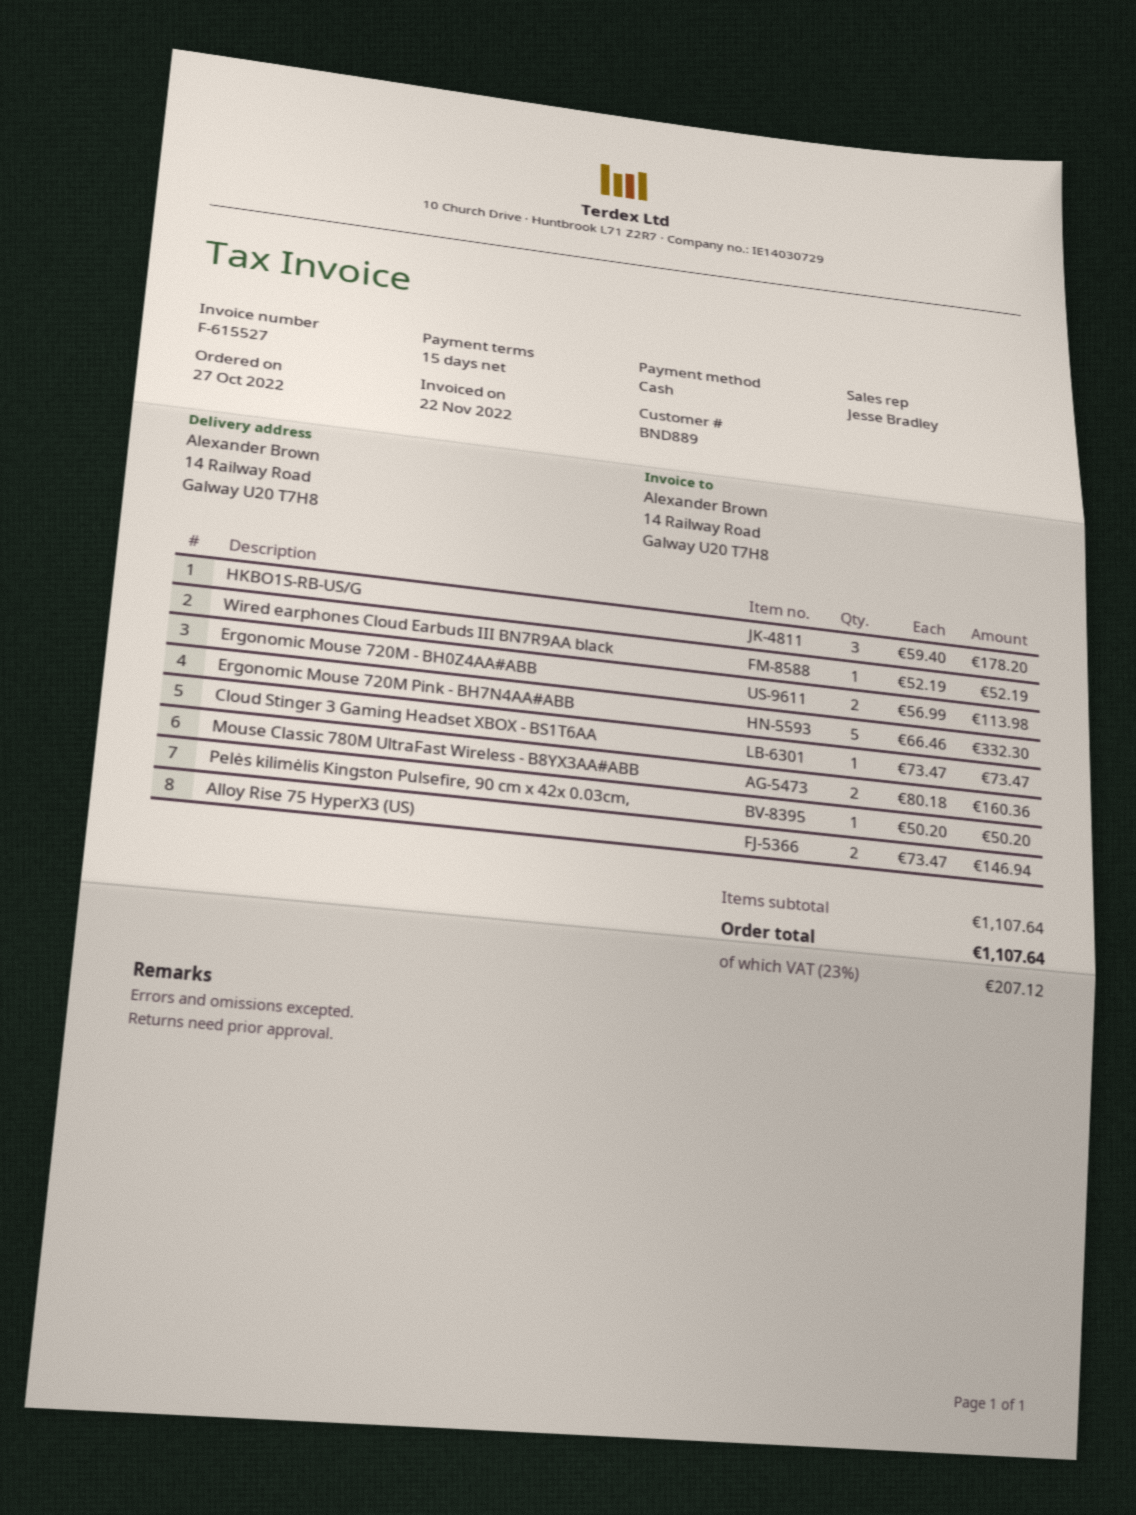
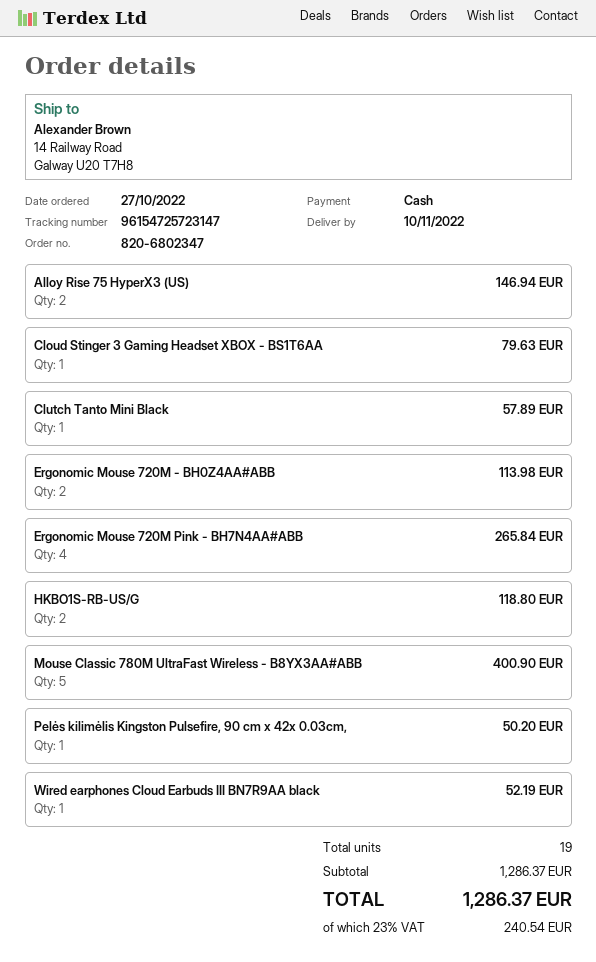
HKBO1S-RB-US/G: 3 for 178.20 -> 2 for 118.80
Ergonomic Mouse 720M Pink - BH7N4AA#ABB: 5 for 332.30 -> 4 for 265.84
Cloud Stinger 3 Gaming Headset XBOX - BS1T6AA: 1 for 73.47 -> 1 for 79.63
Mouse Classic 780M UltraFast Wireless - B8YX3AA#ABB: 2 for 160.36 -> 5 for 400.90
Clutch Tanto Mini Black: none -> 1 for 57.89
subtotal: 1107.64 -> 1286.37
tax: 23% = 207.12 -> 23% = 240.54
total: 1107.64 -> 1286.37

